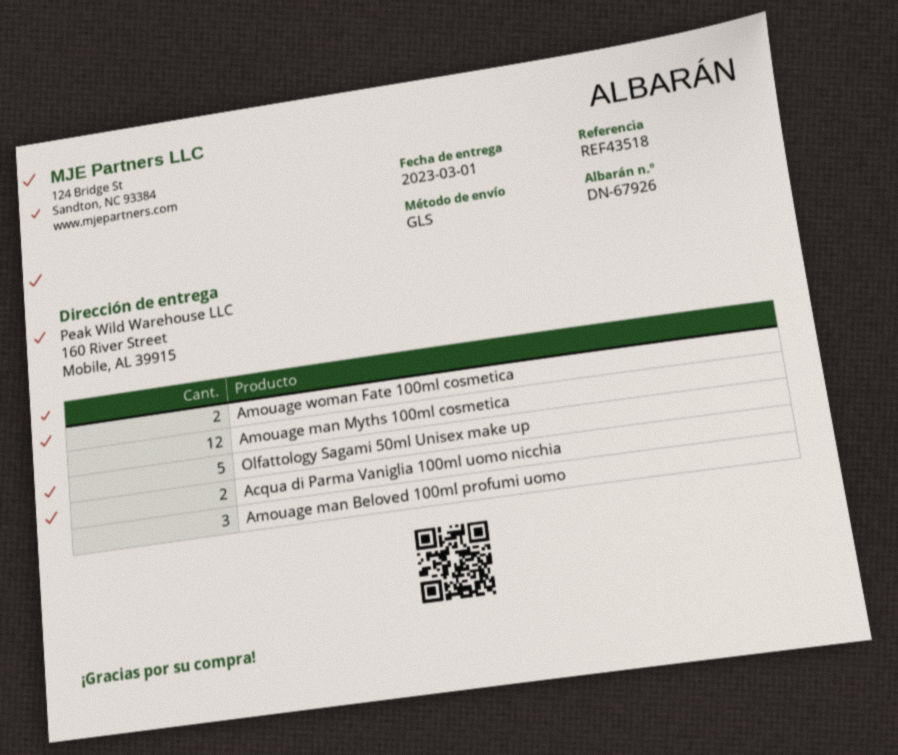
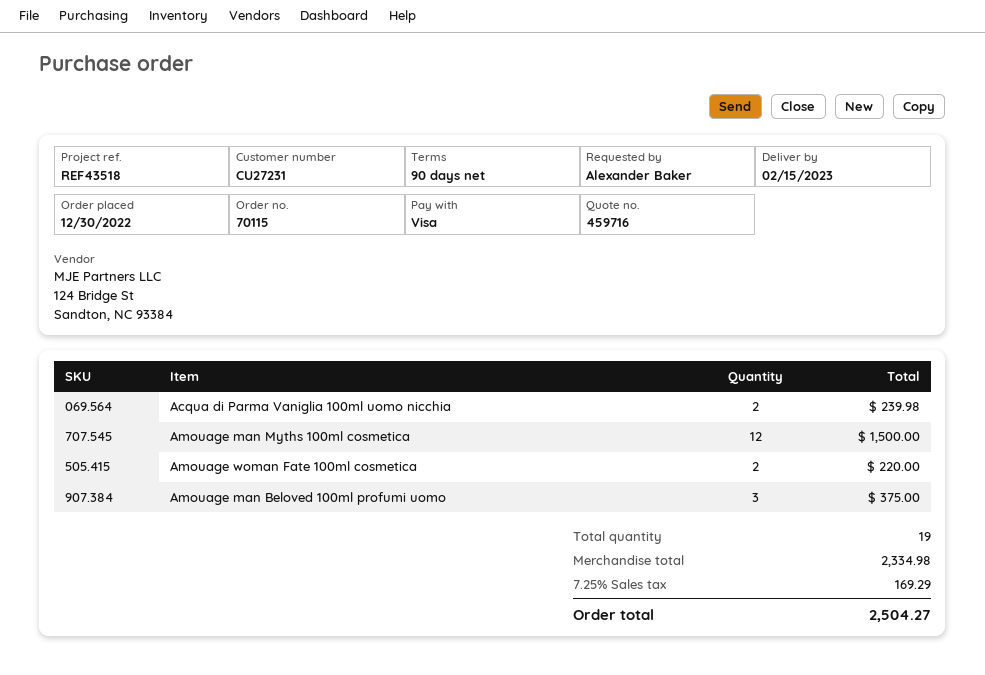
delivery date: 2023-03-01 -> 2023-02-15
Olfattology Sagami 50ml Unisex make up: 5 -> none

